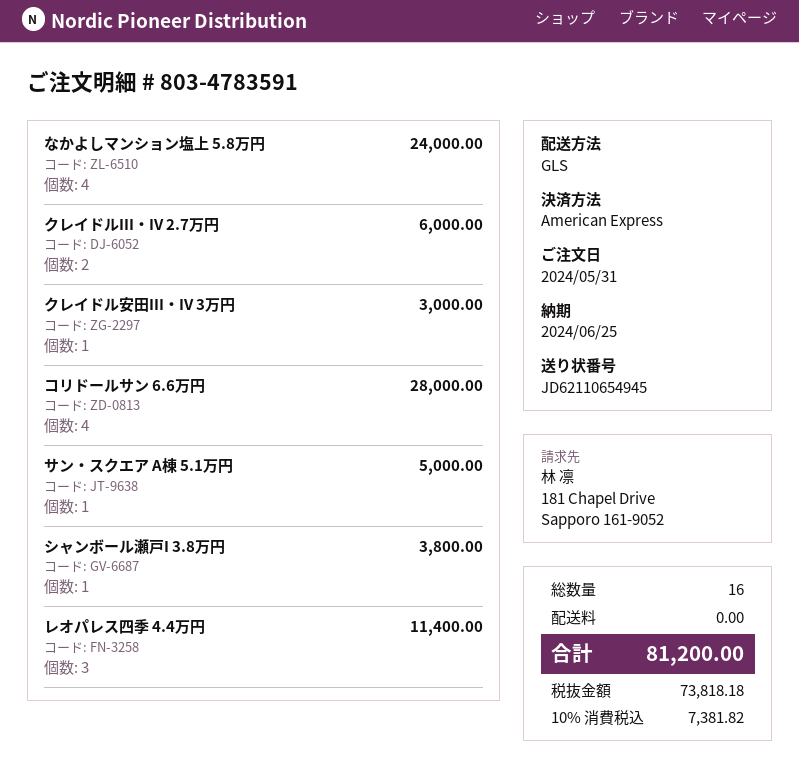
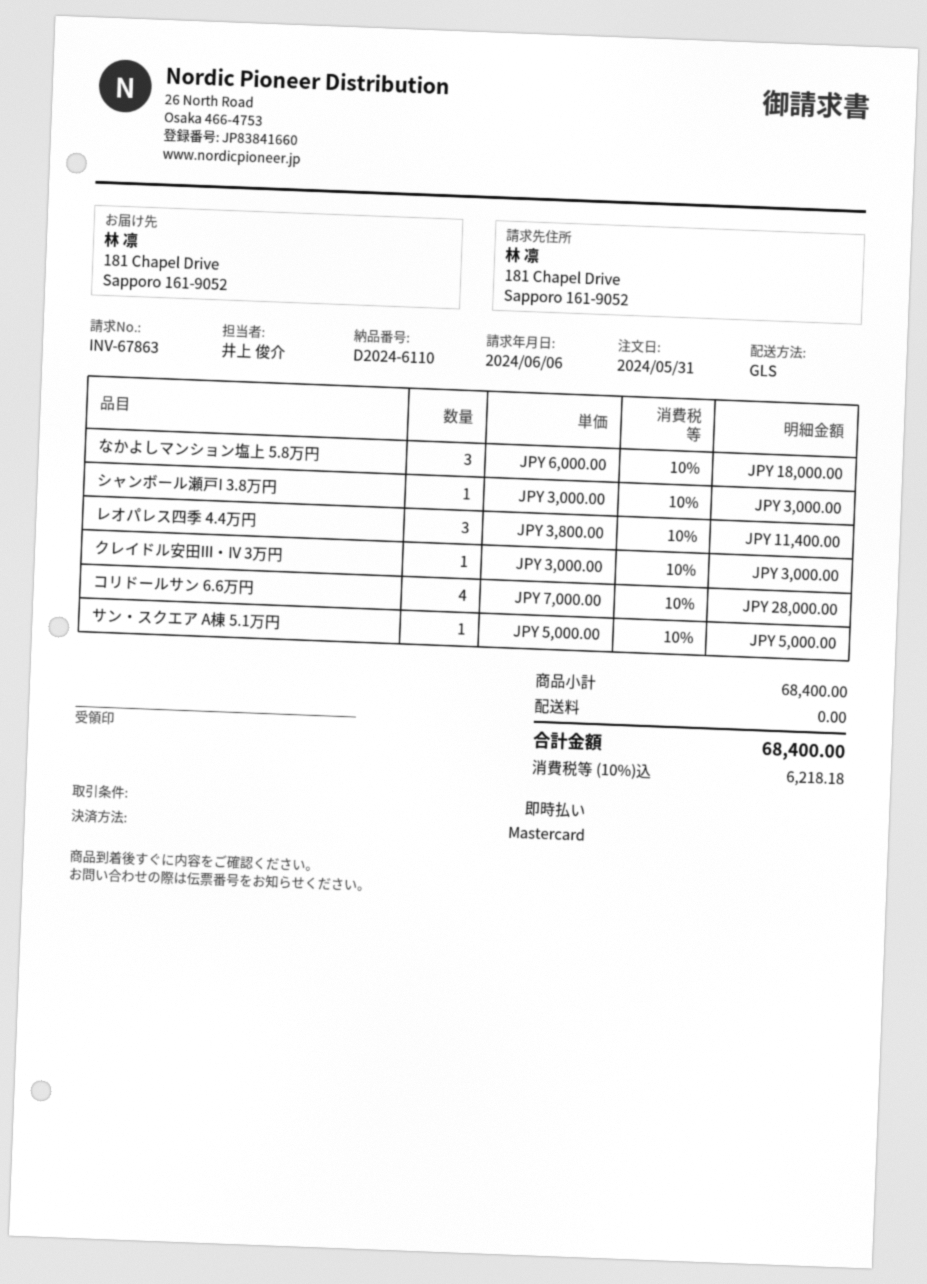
payment method: American Express -> Mastercard
なかよしマンション塩上 5.8万円: 4 for 24000.00 -> 3 for 18000.00
クレイドルIII・IV 2.7万円: 2 for 6000.00 -> none
シャンボール瀬戸I 3.8万円: 1 for 3800.00 -> 1 for 3000.00
tax: 10% = 7381.82 -> 10% = 6218.18
total: 81200.00 -> 68400.00

